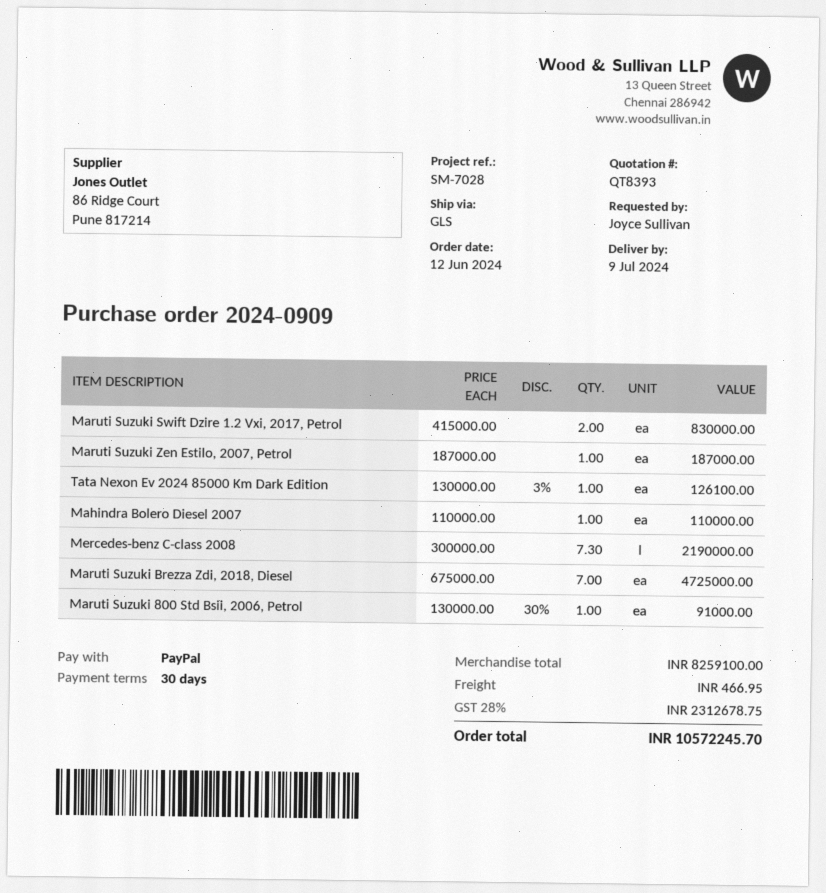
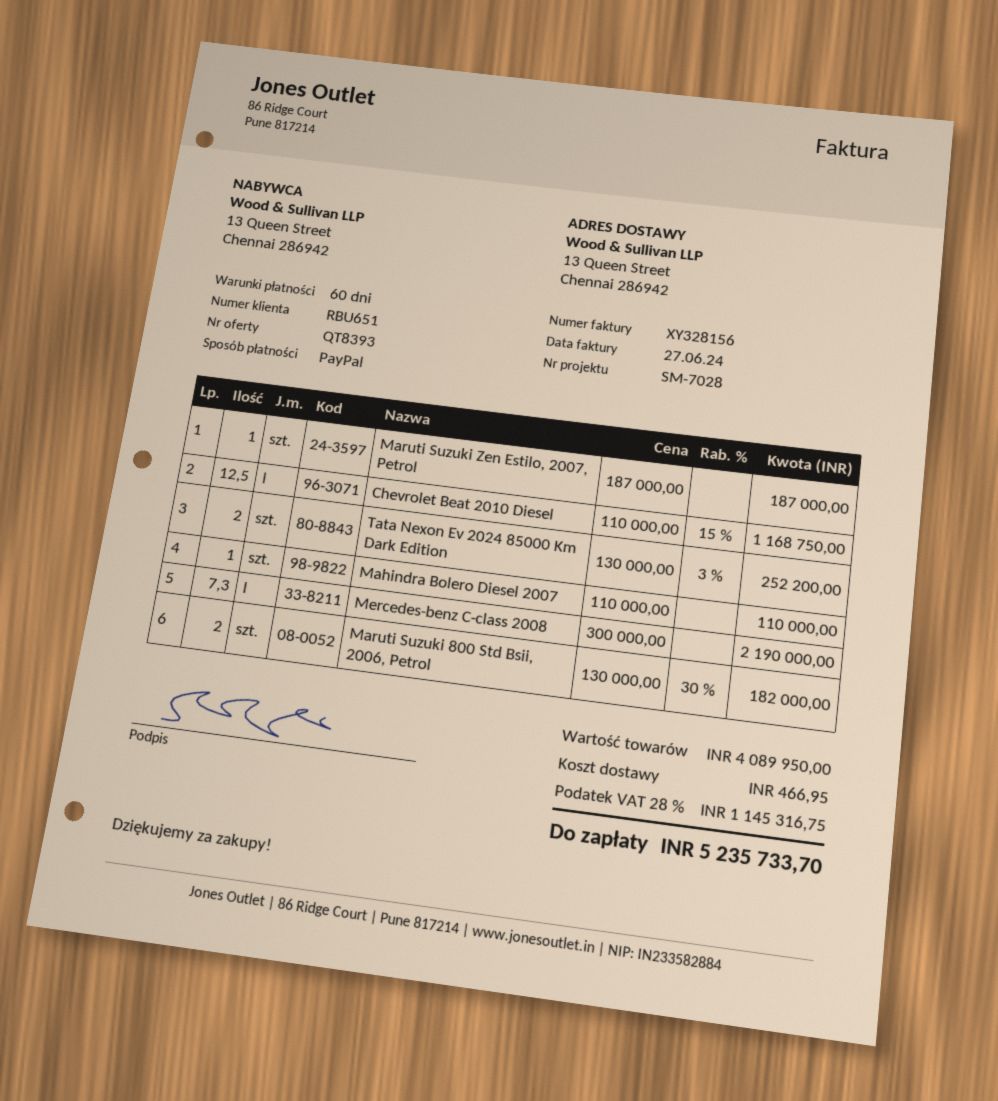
payment terms: 30 days -> 60 days
Maruti Suzuki Swift Dzire 1.2 Vxi, 2017, Petrol: 2 x 415000.00 = 830000.00 -> none
Tata Nexon Ev 2024 85000 Km Dark Edition: 1 x 130000.00 - 3% = 126100.00 -> 2 x 130000.00 - 3% = 252200.00
Maruti Suzuki Brezza Zdi, 2018, Diesel: 7 x 675000.00 = 4725000.00 -> none
Maruti Suzuki 800 Std Bsii, 2006, Petrol: 1 x 130000.00 - 30% = 91000.00 -> 2 x 130000.00 - 30% = 182000.00
Chevrolet Beat 2010 Diesel: none -> 12.5 x 110000.00 - 15% = 1168750.00
subtotal: 8259100.00 -> 4089950.00
tax: 28% = 2312678.75 -> 28% = 1145316.75
total: 10572245.70 -> 5235733.70

